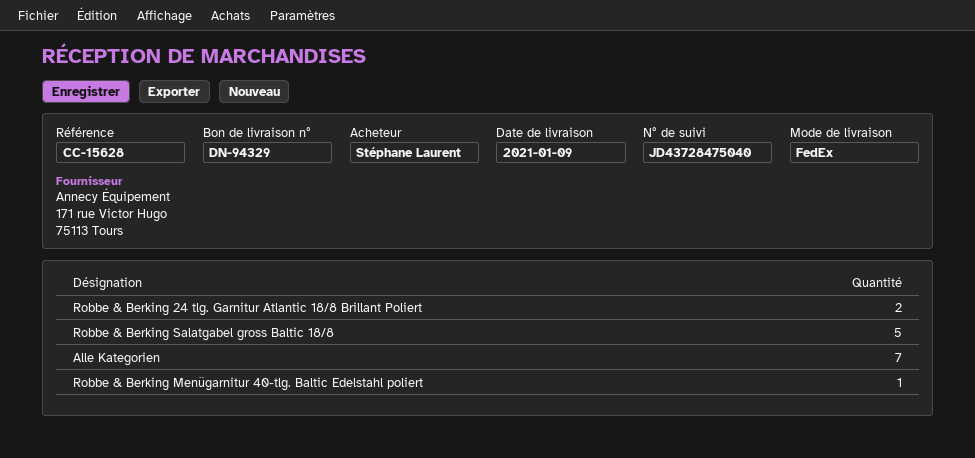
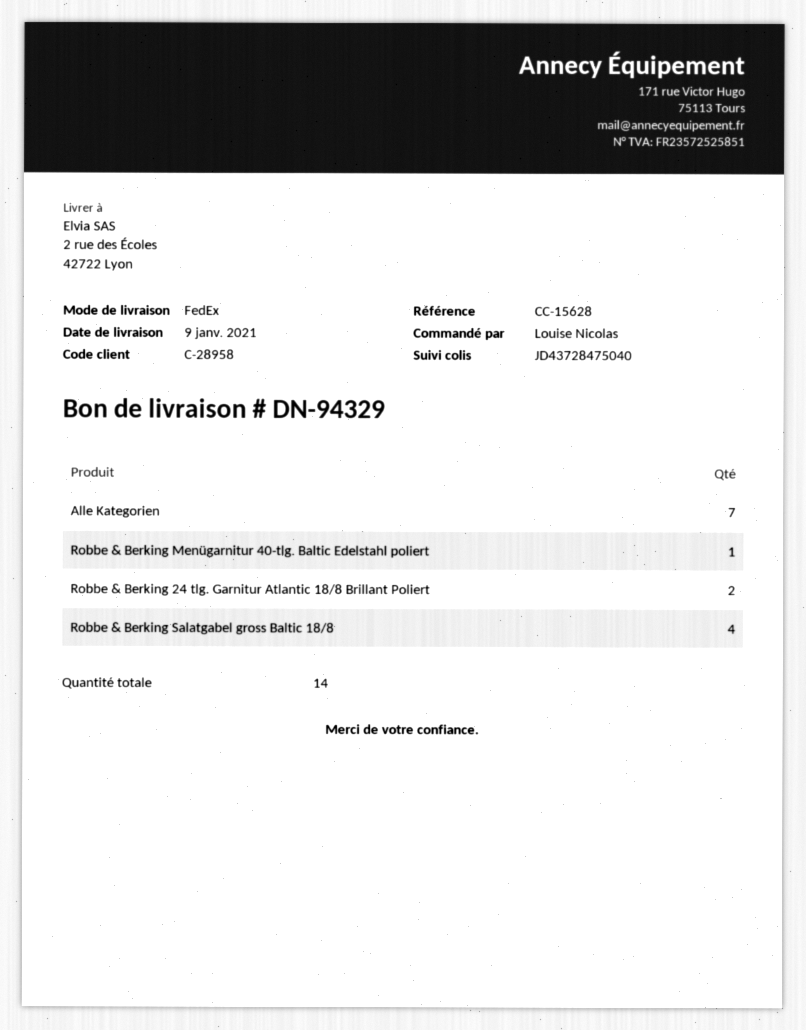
ordered by: Stéphane Laurent -> Louise Nicolas
Robbe & Berking Salatgabel gross Baltic 18/8: 5 -> 4

